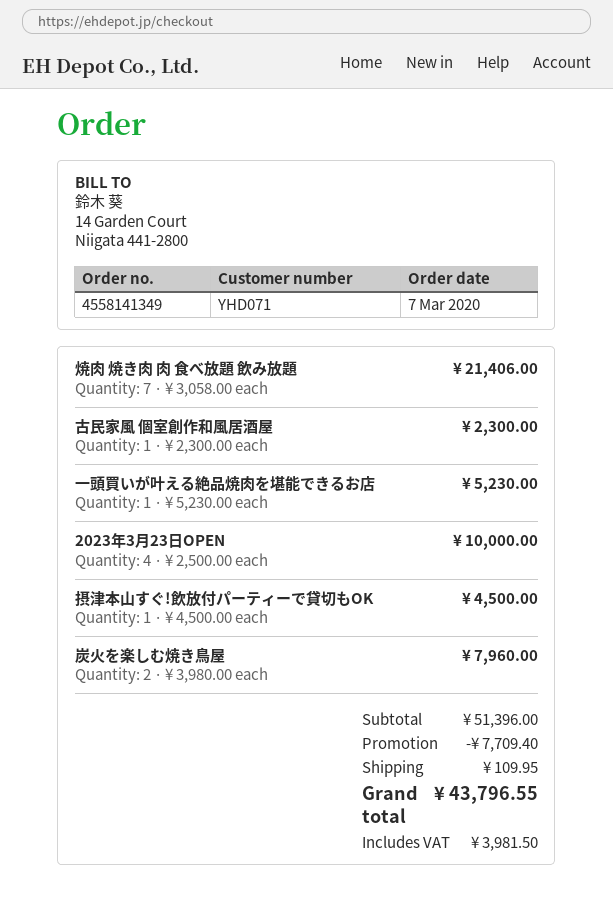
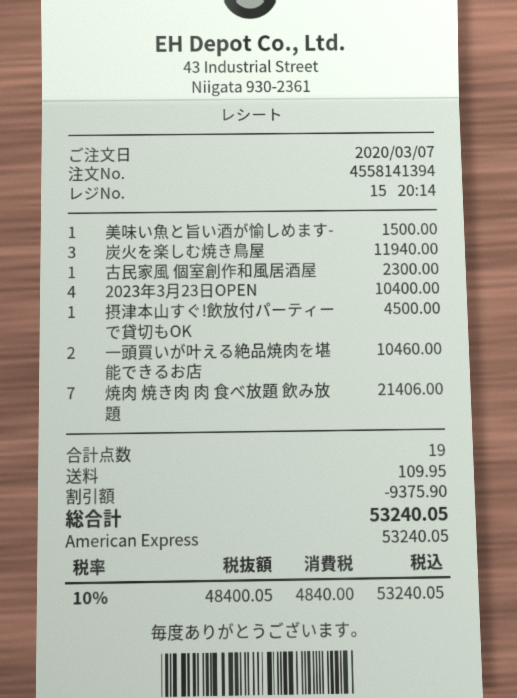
order number: 4558141349 -> 4558141394
一頭買いが叶える絶品焼肉を堪能できるお店: 1 for 5230.00 -> 2 for 10460.00
2023年3月23日OPEN: 4 for 10000.00 -> 4 for 10400.00
炭火を楽しむ焼き鳥屋: 2 for 7960.00 -> 3 for 11940.00
美味い魚と旨い酒が愉しめます-: none -> 1 for 1500.00
discount: 7709.40 -> 9375.90
tax: 3981.50 -> 4840.00
total: 43796.55 -> 53240.05

